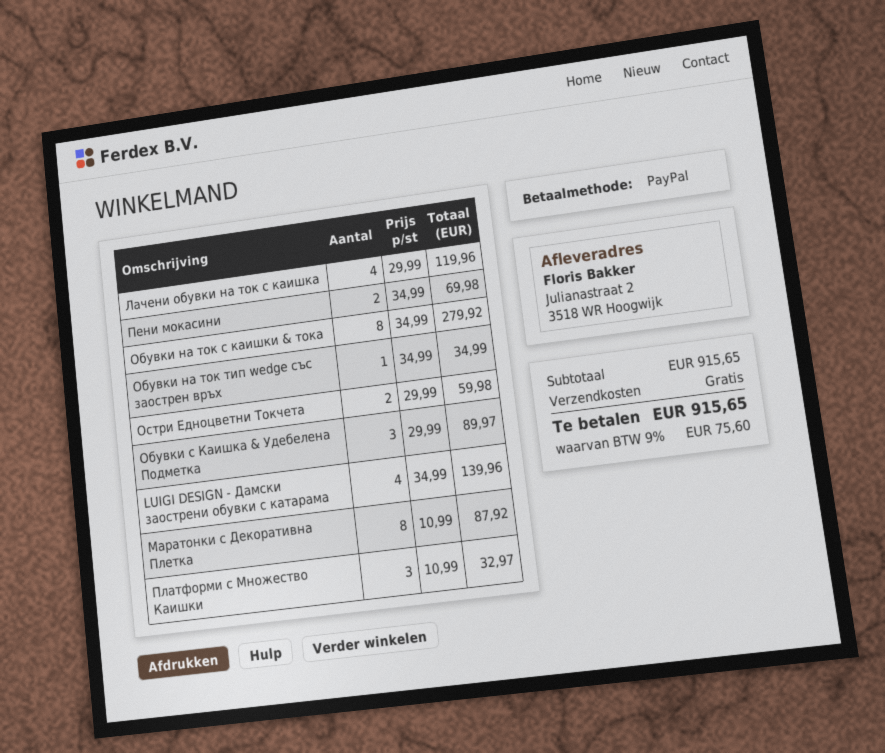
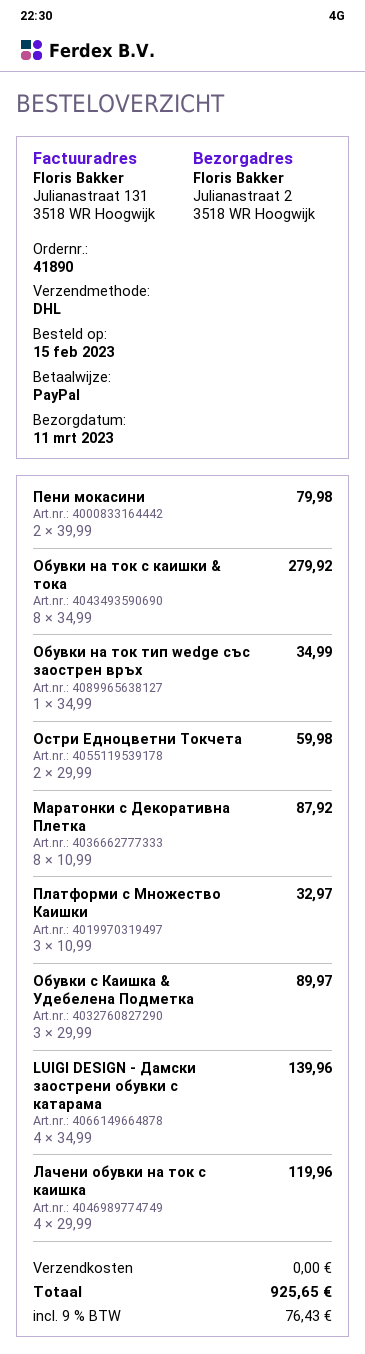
Пени мокасини: 2 x 34.99 = 69.98 -> 2 x 39.99 = 79.98
tax: 9% = 75.60 -> 9% = 76.43
total: 915.65 -> 925.65

